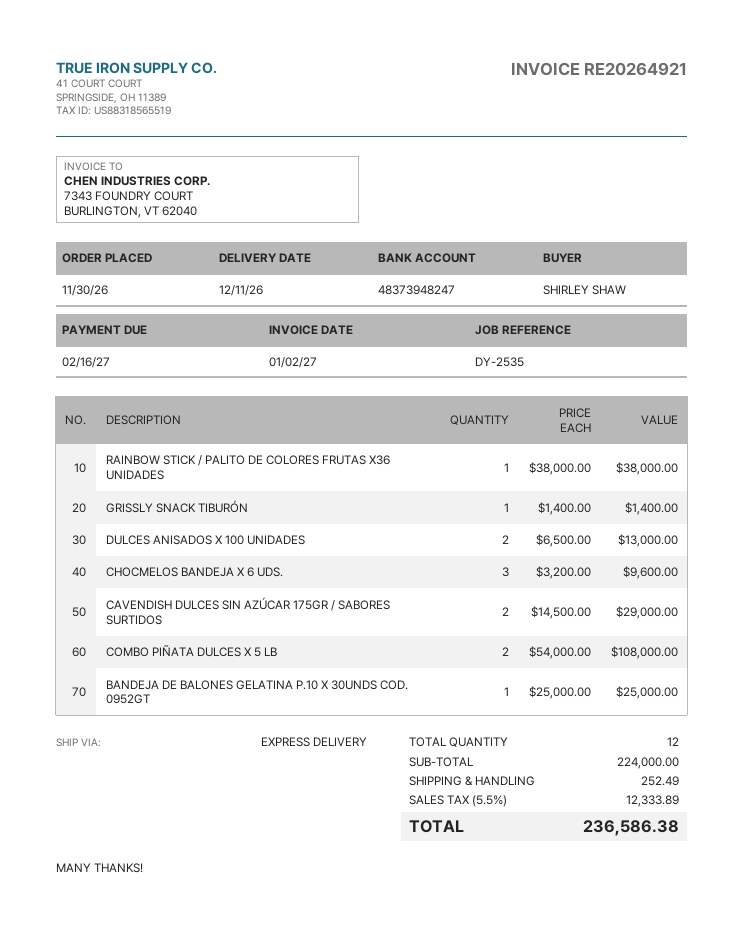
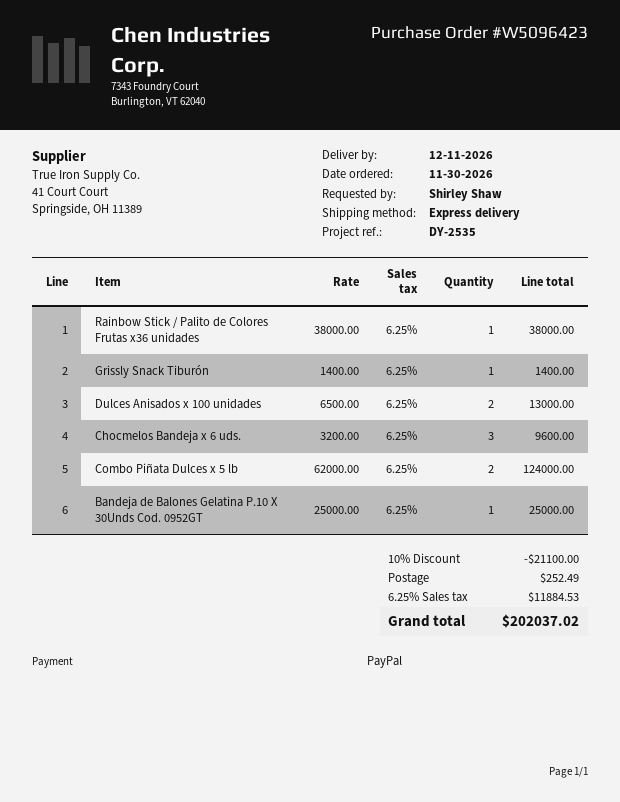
CAVENDISH DULCES SIN AZÚCAR 175GR / SABORES SURTIDOS: 2 x 14500.00 = 29000.00 -> none
COMBO PIÑATA DULCES X 5 LB: 2 x 54000.00 = 108000.00 -> 2 x 62000.00 = 124000.00
discount: none -> 10% = 21100.00
tax: 5.5% = 12333.89 -> 6.25% = 11884.53
total: 236586.38 -> 202037.02

